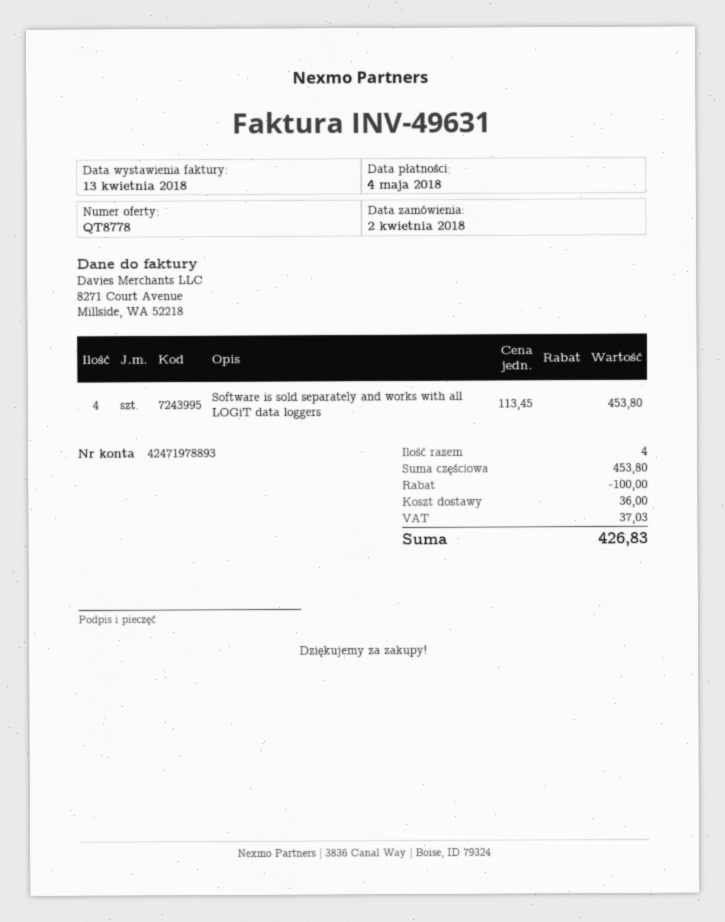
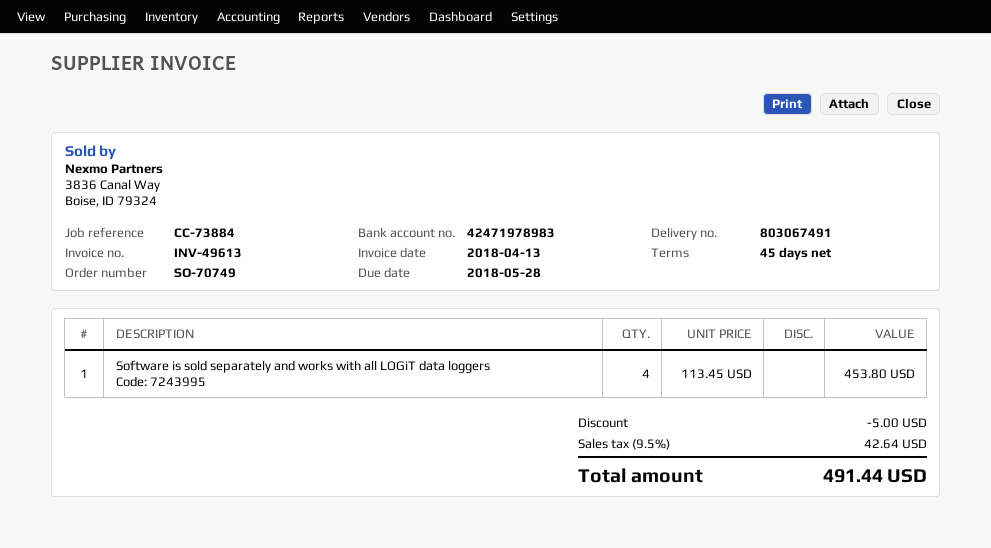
invoice number: INV-49631 -> INV-49613
due date: 2018-05-04 -> 2018-05-28
bank account: 42471978893 -> 42471978983
discount: 100.00 -> 5.00
shipping: 36.00 -> none
tax: 37.03 -> 42.64
total: 426.83 -> 491.44

